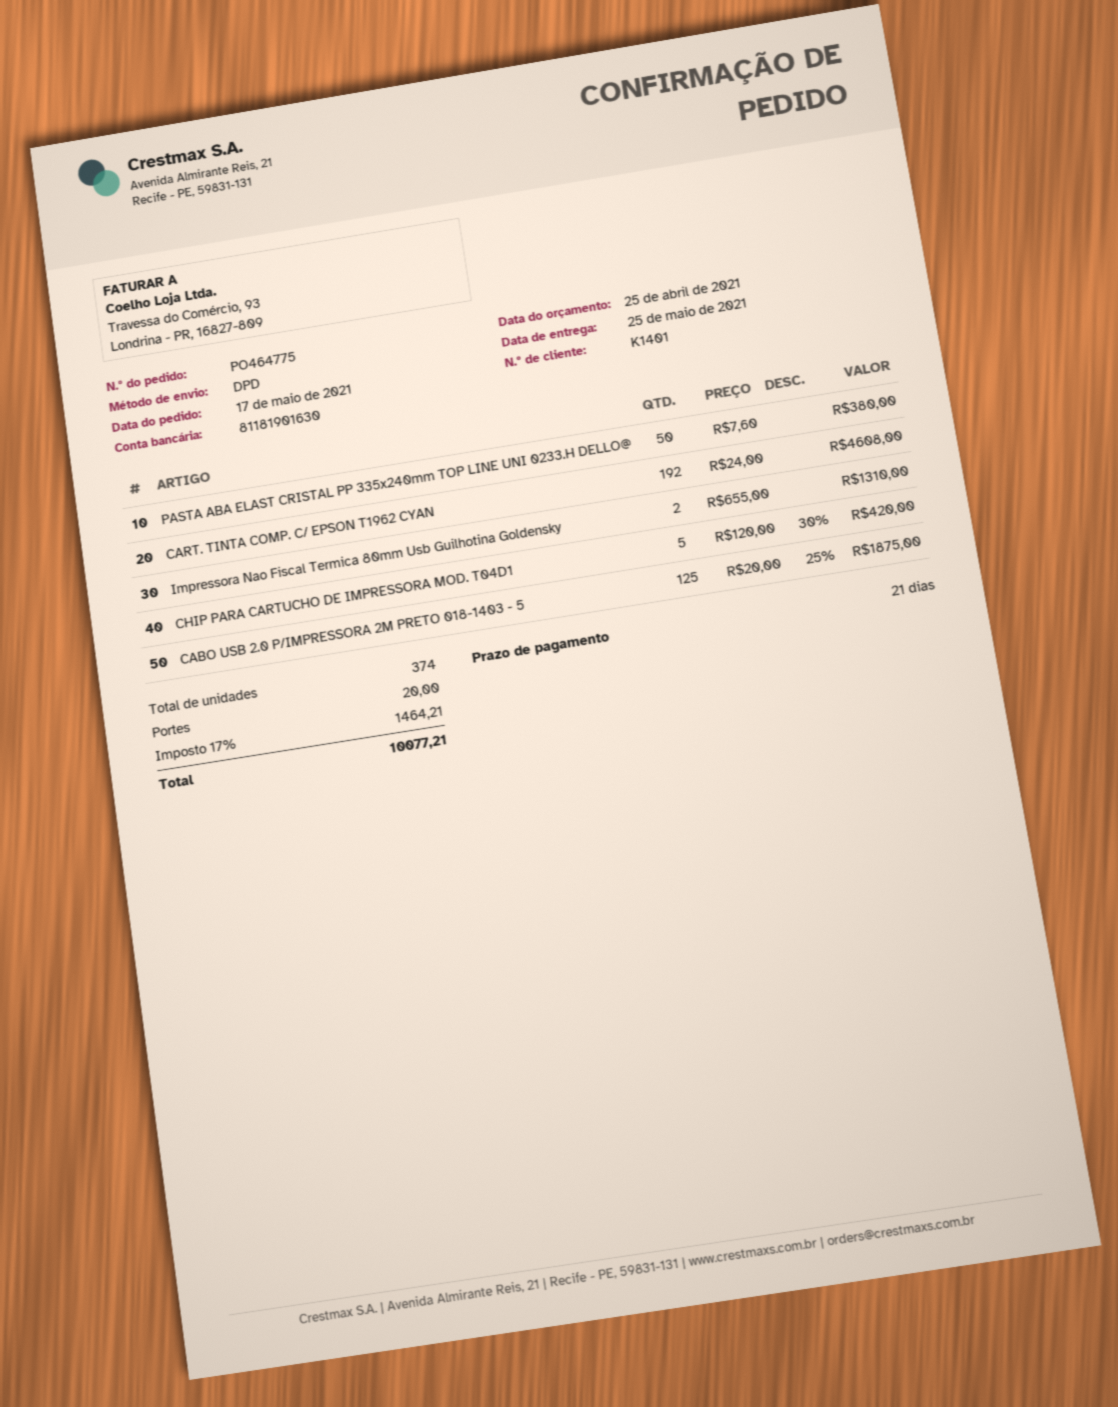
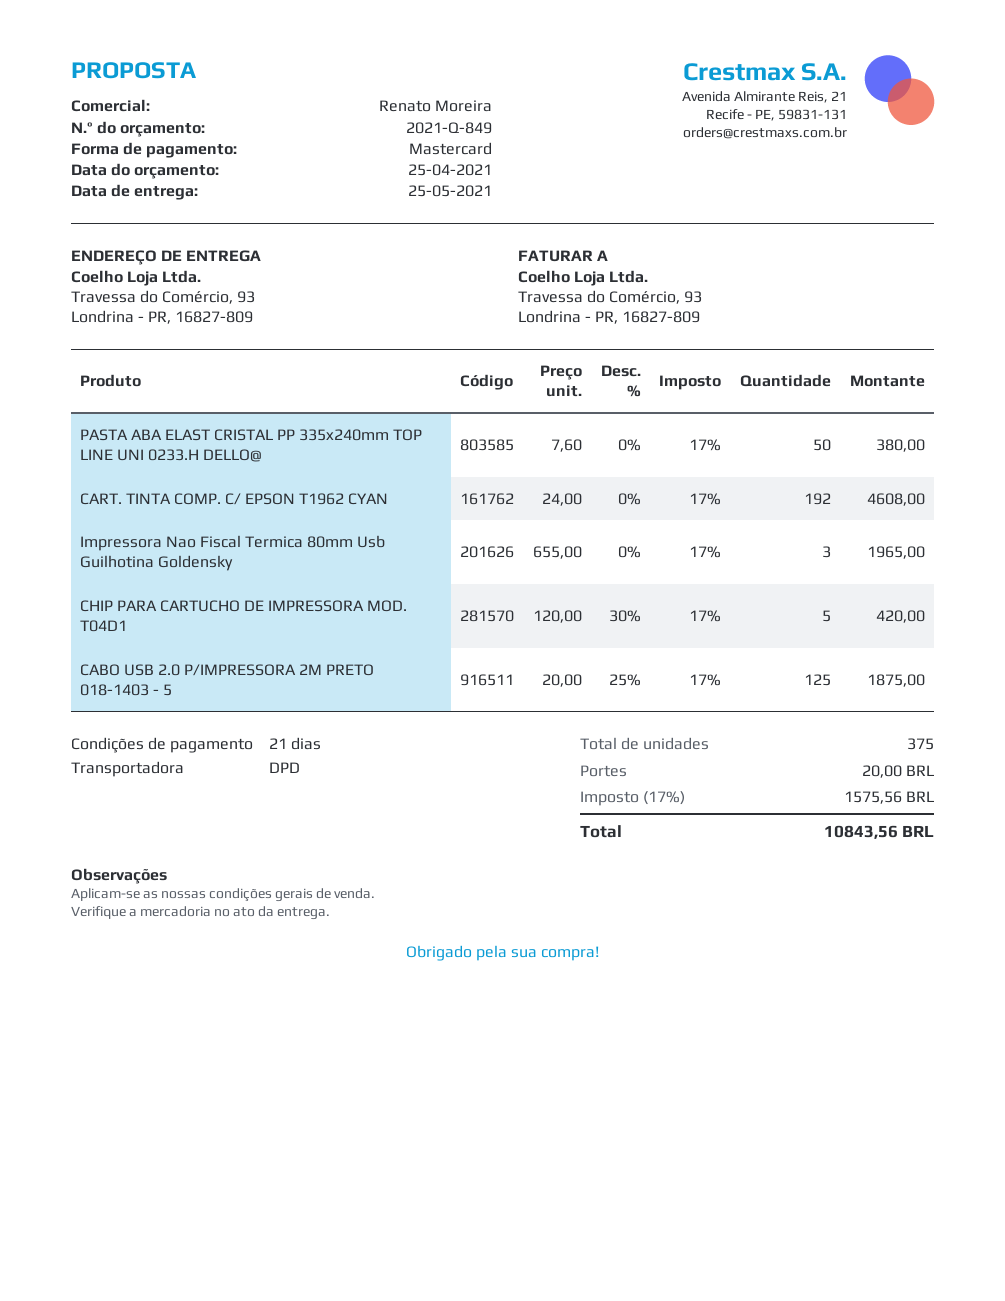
Impressora Nao Fiscal Termica 80mm Usb Guilhotina Goldensky: 2 x 655.00 = 1310.00 -> 3 x 655.00 = 1965.00
total quantity: 374 -> 375
tax: 17% = 1464.21 -> 17% = 1575.56
total: 10077.21 -> 10843.56

